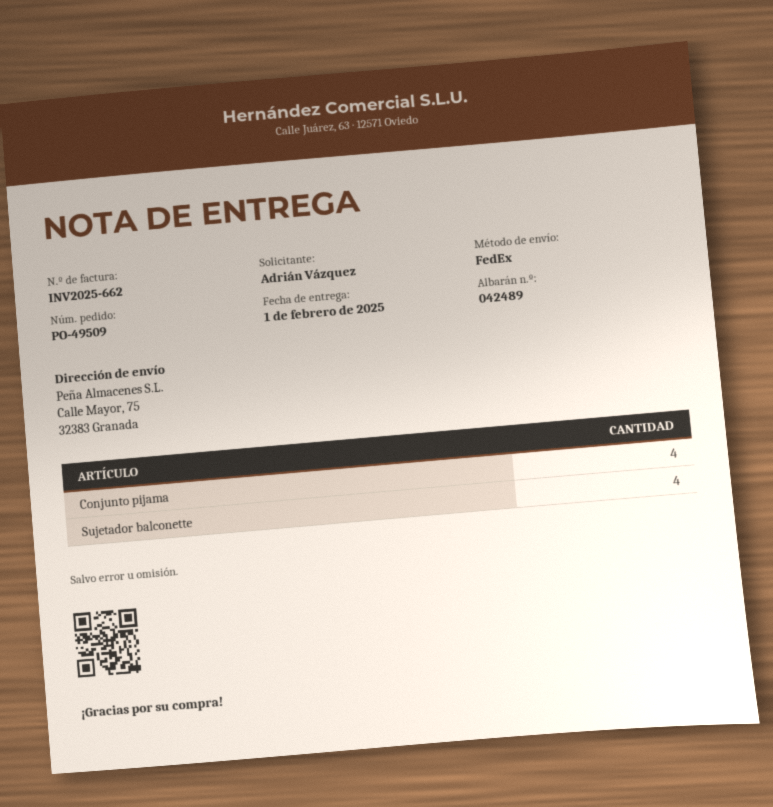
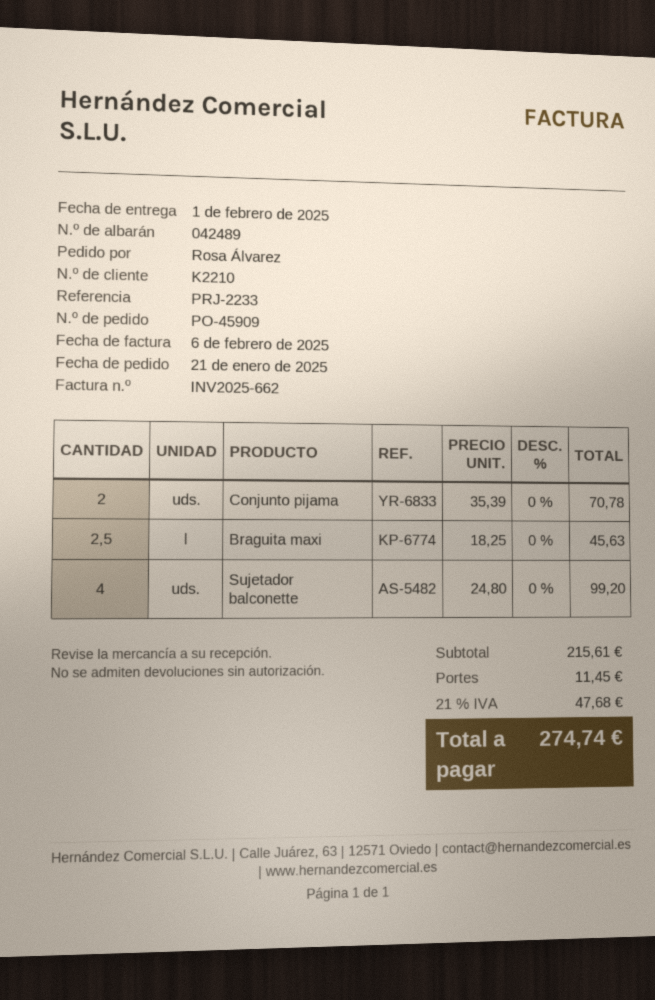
order number: PO-49509 -> PO-45909
ordered by: Adrián Vázquez -> Rosa Álvarez
Conjunto pijama: 4 -> 2
Braguita maxi: none -> 2.5

